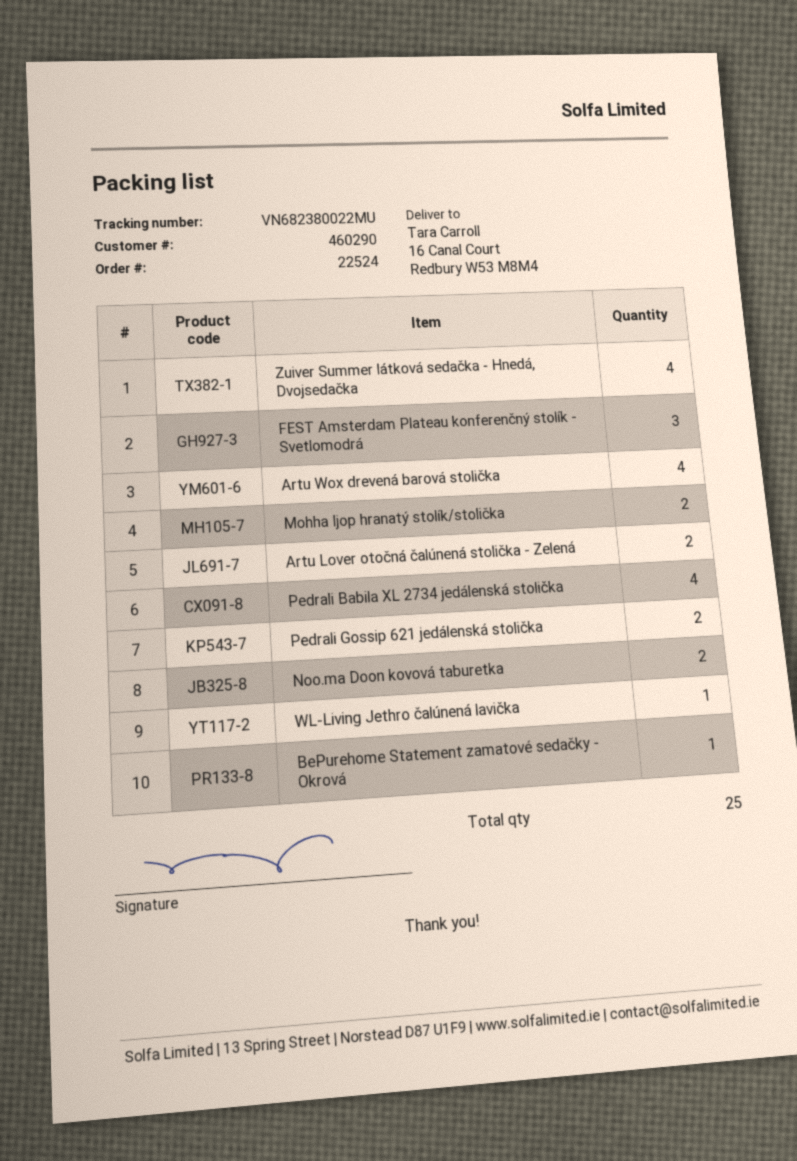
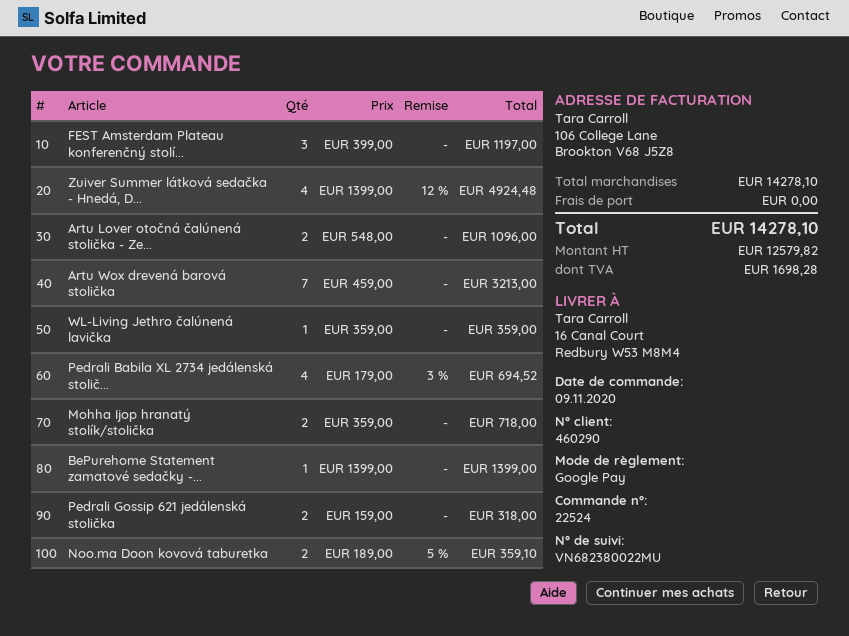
Artu Wox drevená barová stolička: 4 -> 7

